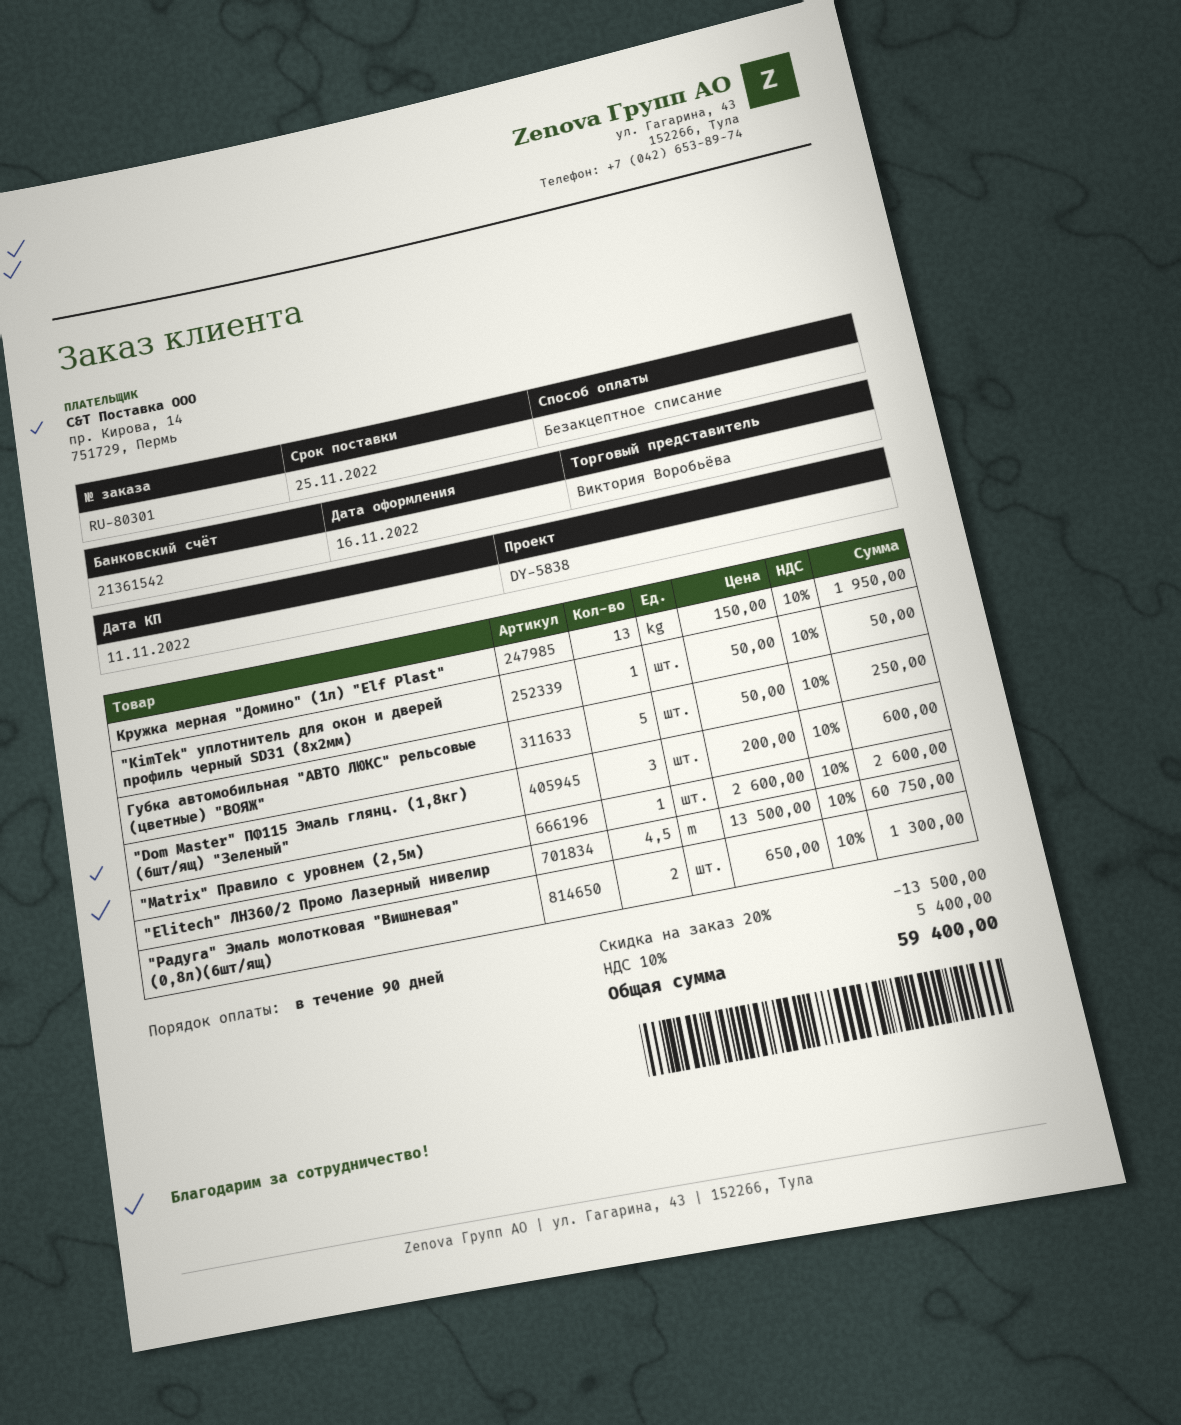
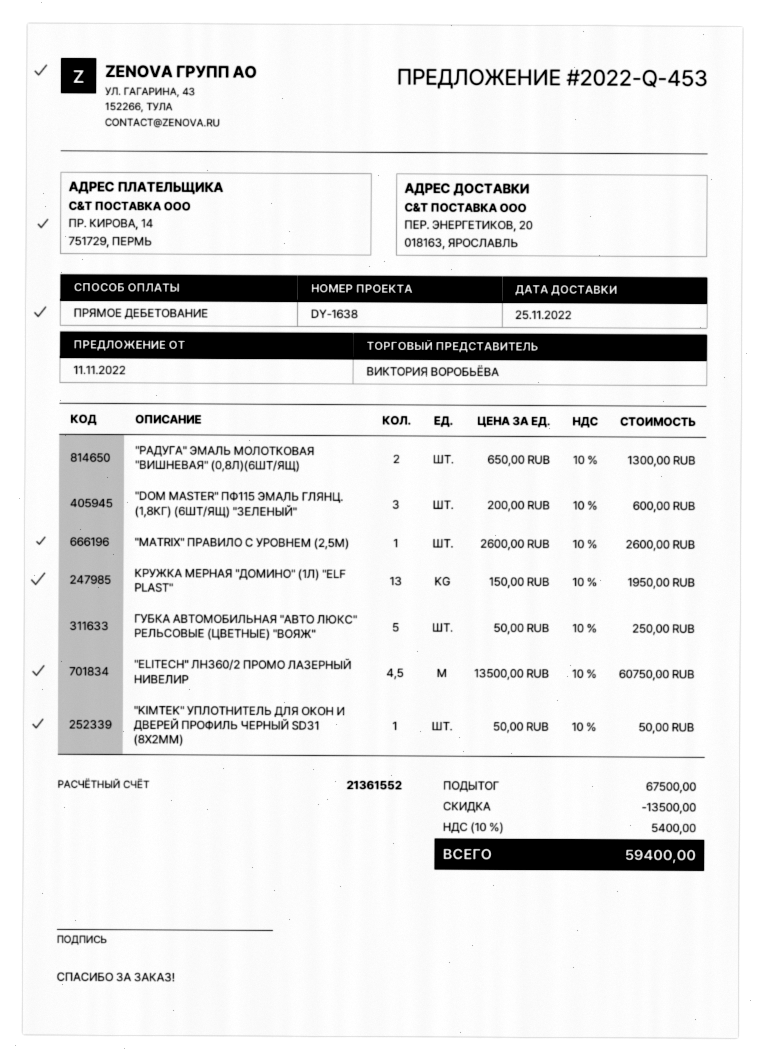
reference: DY-5838 -> DY-1638
bank account: 21361542 -> 21361552

